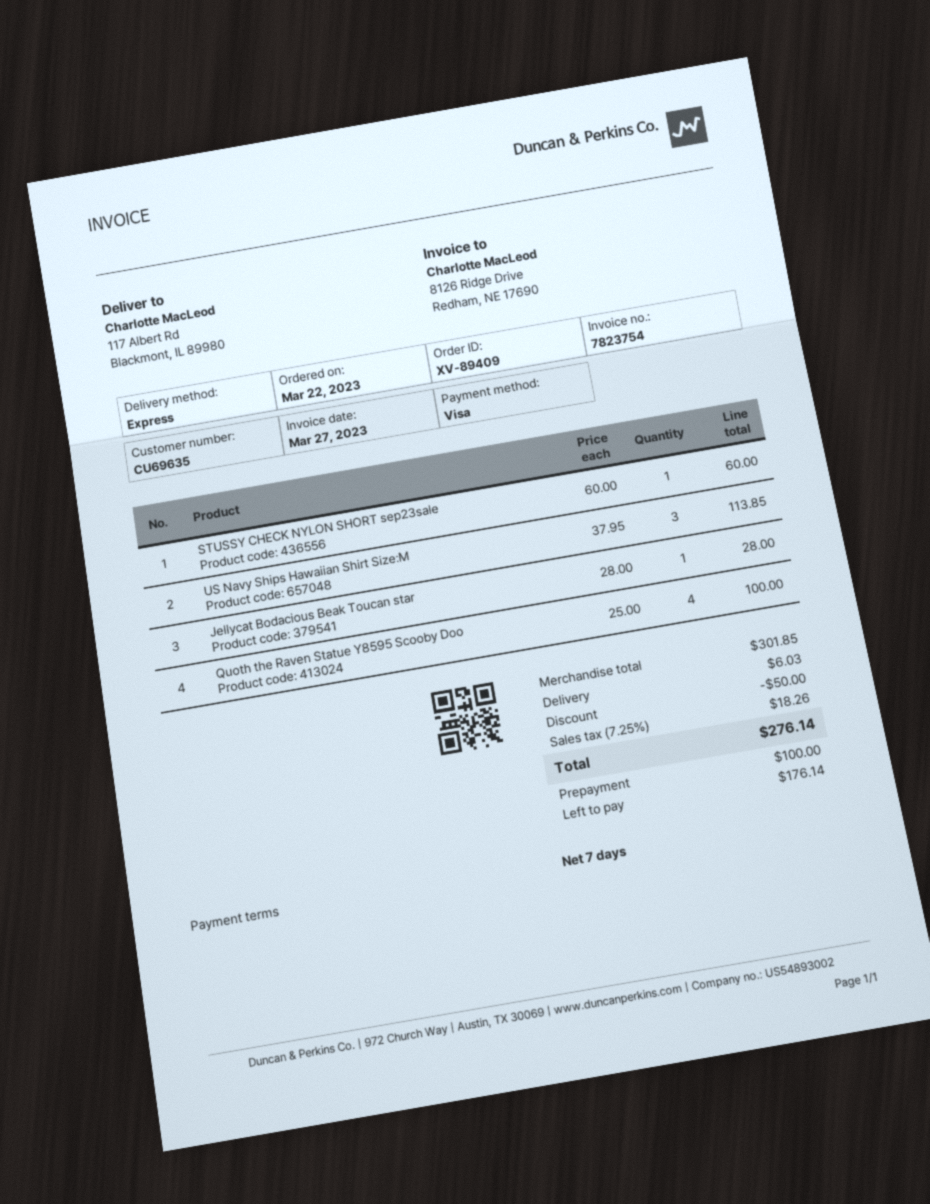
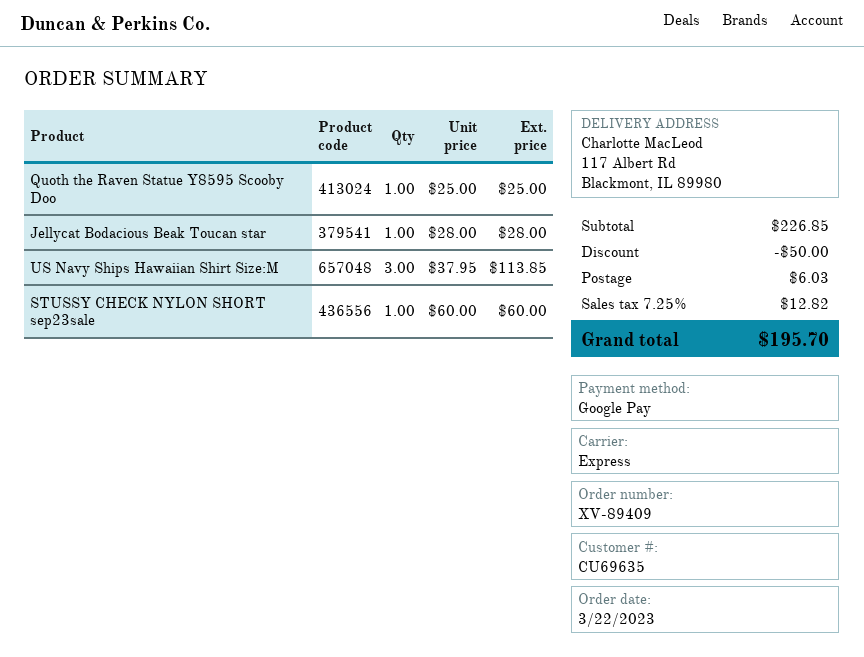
payment method: Visa -> Google Pay
Quoth the Raven Statue Y8595 Scooby Doo: 4 x 25.00 = 100.00 -> 1 x 25.00 = 25.00
subtotal: 301.85 -> 226.85
tax: 7.25% = 18.26 -> 7.25% = 12.82
total: 276.14 -> 195.70

